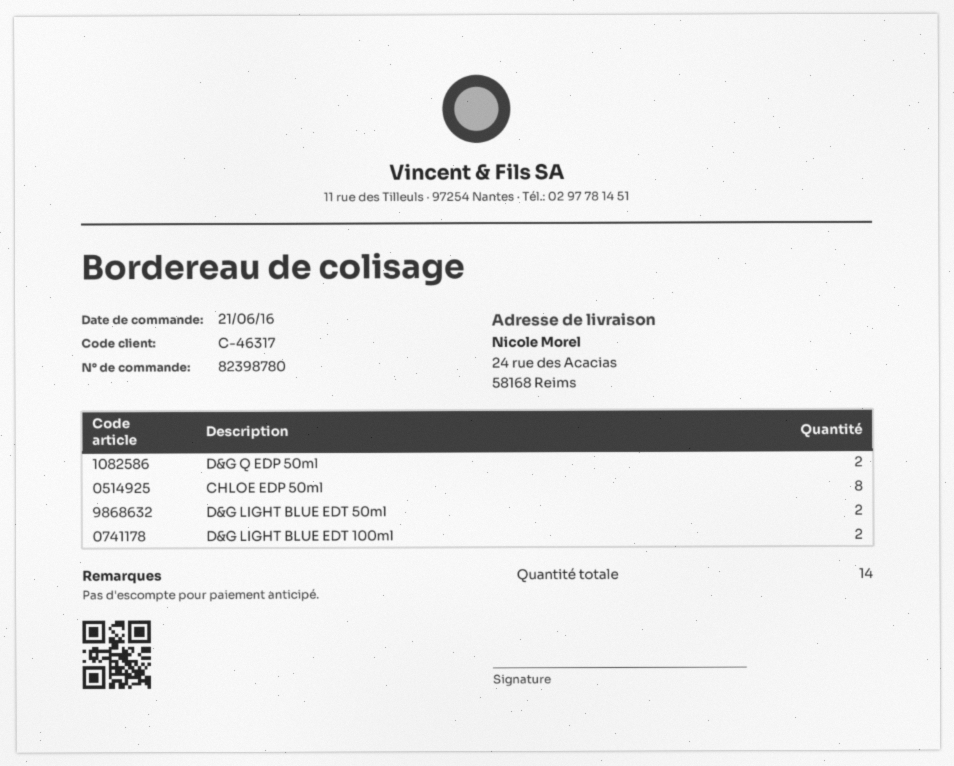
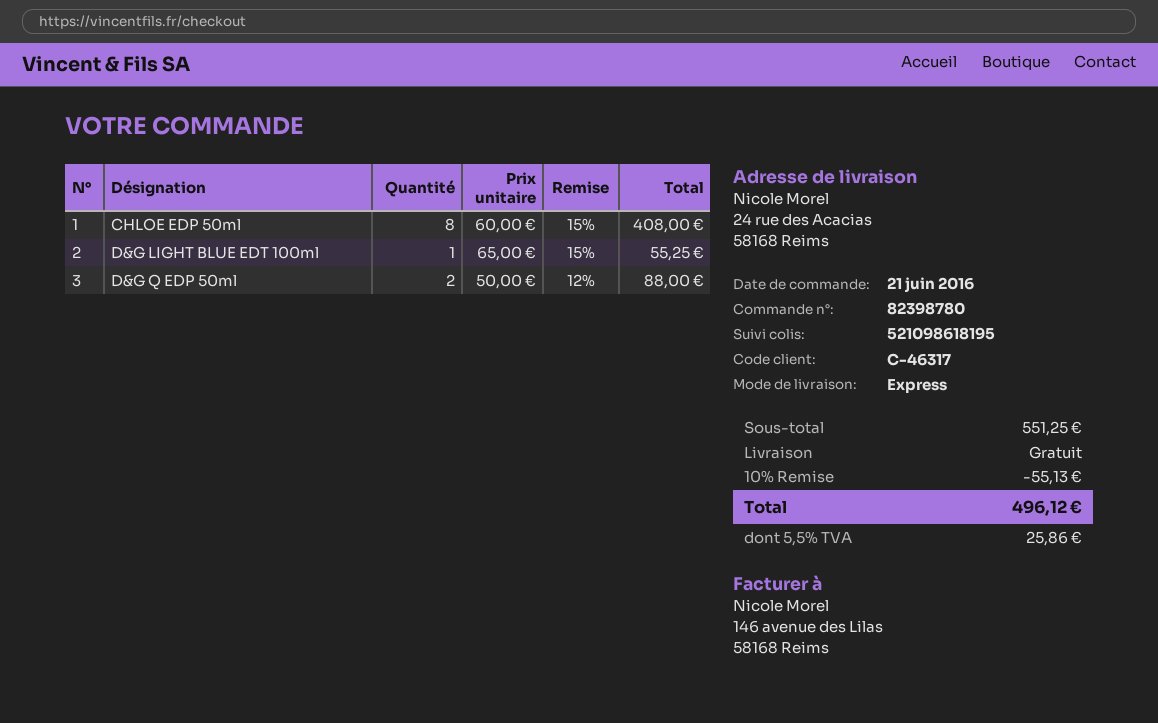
D&G LIGHT BLUE EDT 50ml: 2 -> none
D&G LIGHT BLUE EDT 100ml: 2 -> 1

